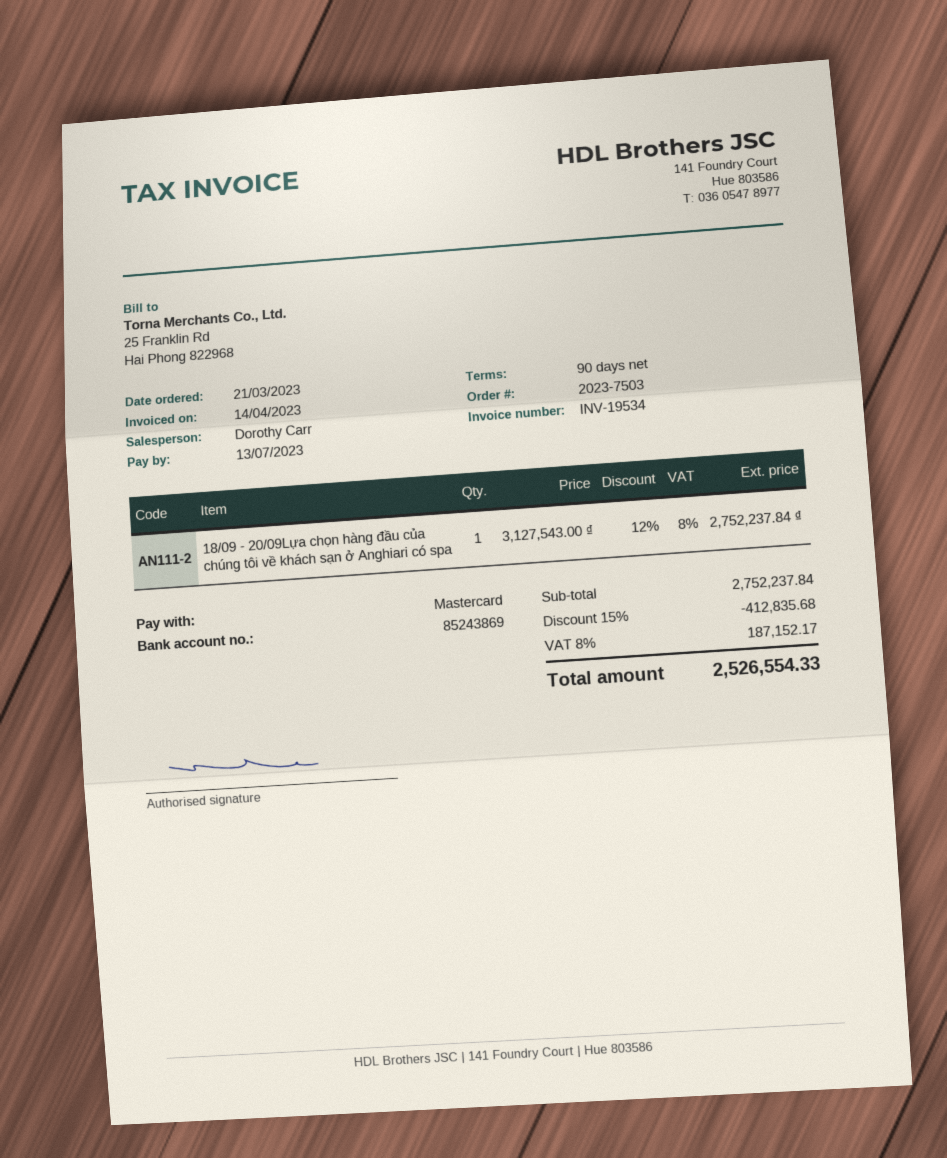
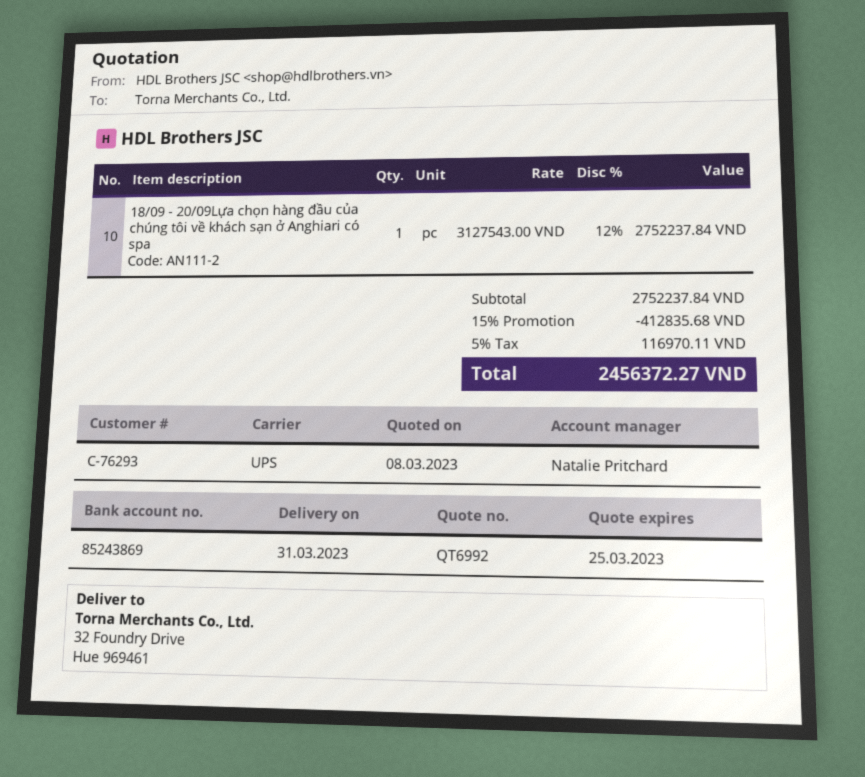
sales rep: Dorothy Carr -> Natalie Pritchard
tax: 8% = 187152.17 -> 5% = 116970.11
total: 2526554.33 -> 2456372.27

